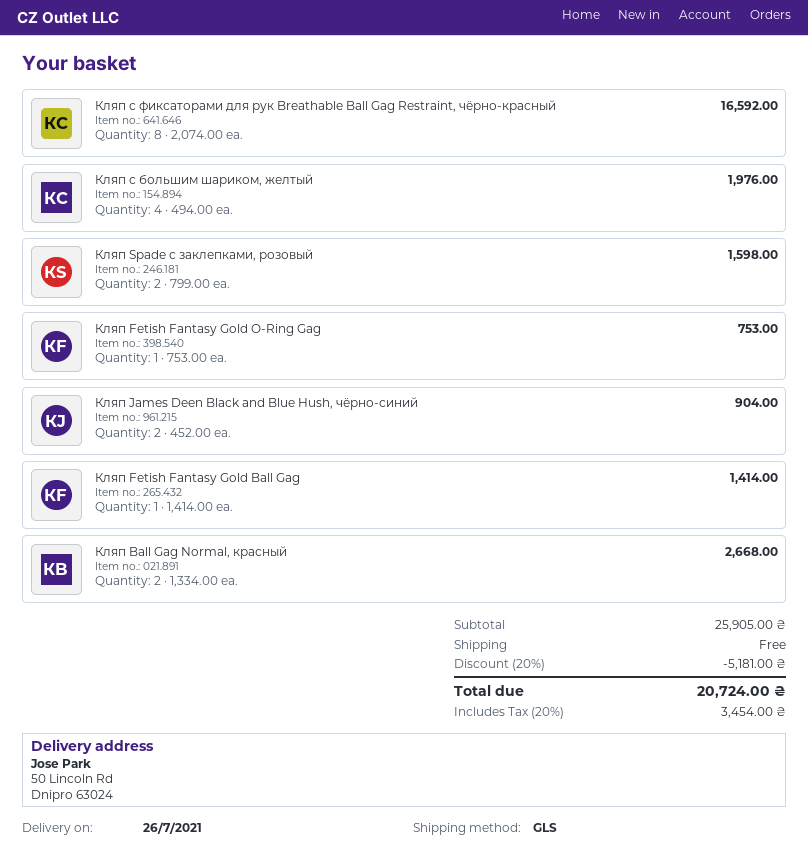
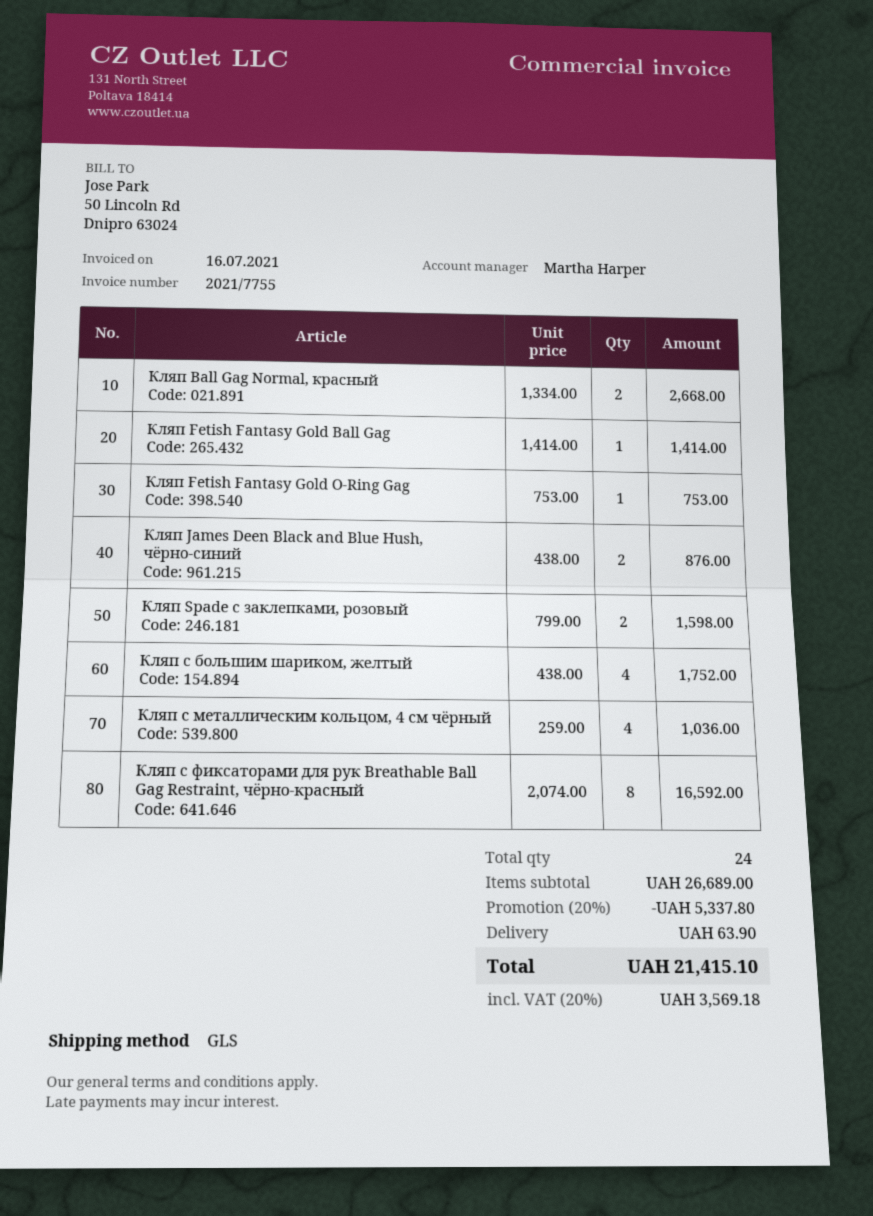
Кляп с большим шариком, желтый: 4 x 494.00 = 1976.00 -> 4 x 438.00 = 1752.00
Кляп James Deen Black and Blue Hush, чёрно-синий: 2 x 452.00 = 904.00 -> 2 x 438.00 = 876.00
Кляп с металлическим кольцом, 4 см чёрный: none -> 4 x 259.00 = 1036.00
subtotal: 25905.00 -> 26689.00
discount: 20% = 5181.00 -> 20% = 5337.80
shipping: 0.00 -> 63.90
tax: 20% = 3454.00 -> 20% = 3569.18
total: 20724.00 -> 21415.10

